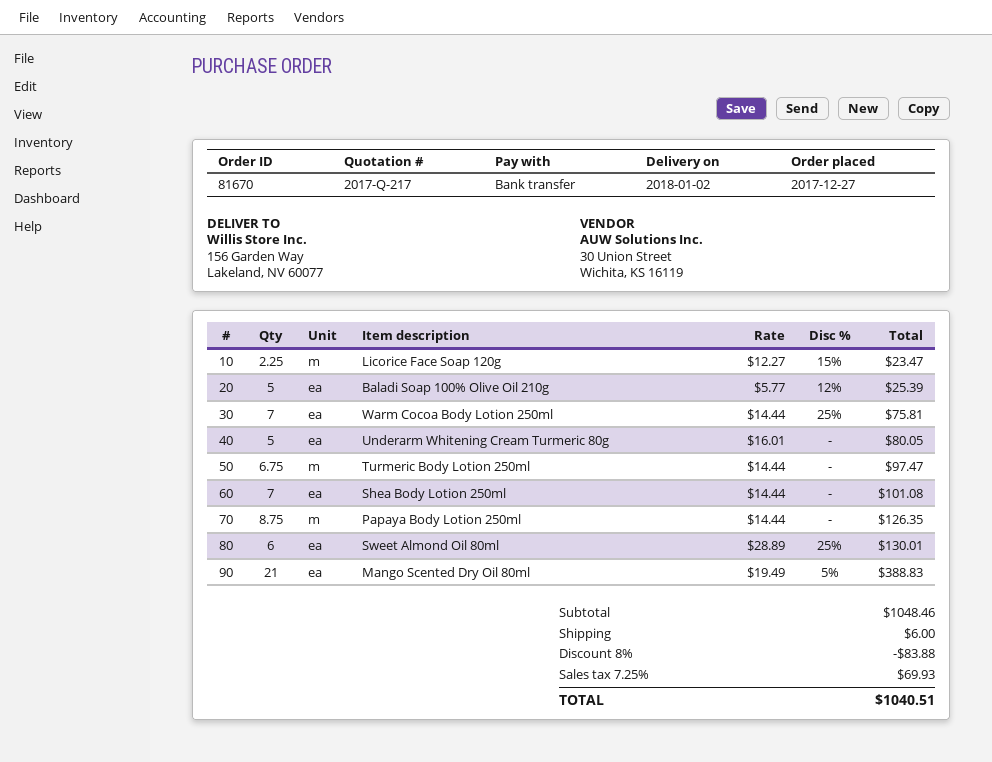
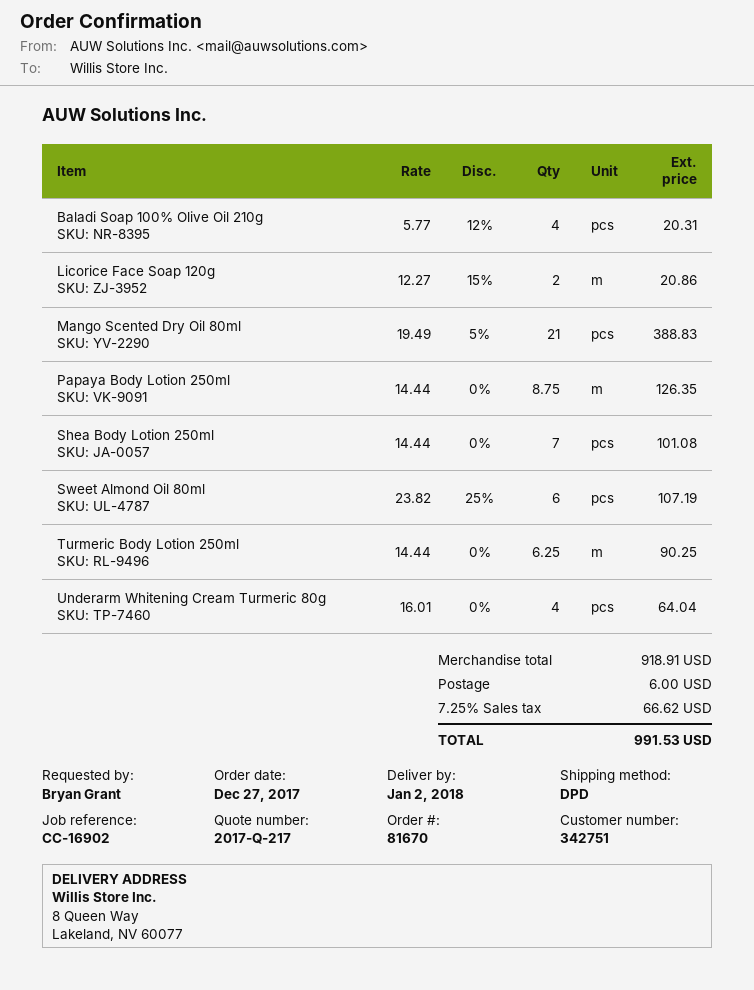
ship to: 156 Garden Way, Lakeland, NV 60077 -> 8 Queen Way, Lakeland, NV 60077
Licorice Face Soap 120g: 2.25 x 12.27 - 15% = 23.47 -> 2 x 12.27 - 15% = 20.86
Baladi Soap 100% Olive Oil 210g: 5 x 5.77 - 12% = 25.39 -> 4 x 5.77 - 12% = 20.31
Warm Cocoa Body Lotion 250ml: 7 x 14.44 - 25% = 75.81 -> none
Underarm Whitening Cream Turmeric 80g: 5 x 16.01 = 80.05 -> 4 x 16.01 = 64.04
Turmeric Body Lotion 250ml: 6.75 x 14.44 = 97.47 -> 6.25 x 14.44 = 90.25
Sweet Almond Oil 80ml: 6 x 28.89 - 25% = 130.01 -> 6 x 23.82 - 25% = 107.19
subtotal: 1048.46 -> 918.91
discount: 8% = 83.88 -> none
tax: 7.25% = 69.93 -> 7.25% = 66.62
total: 1040.51 -> 991.53

